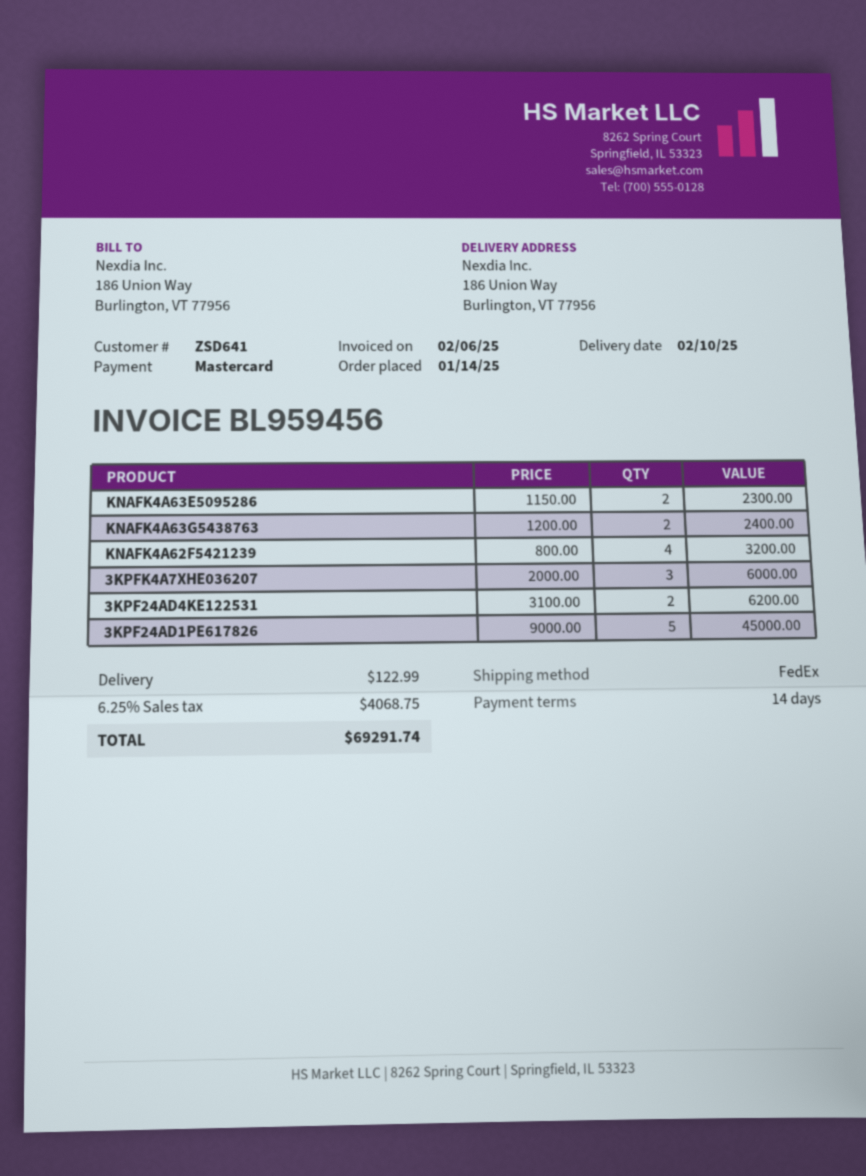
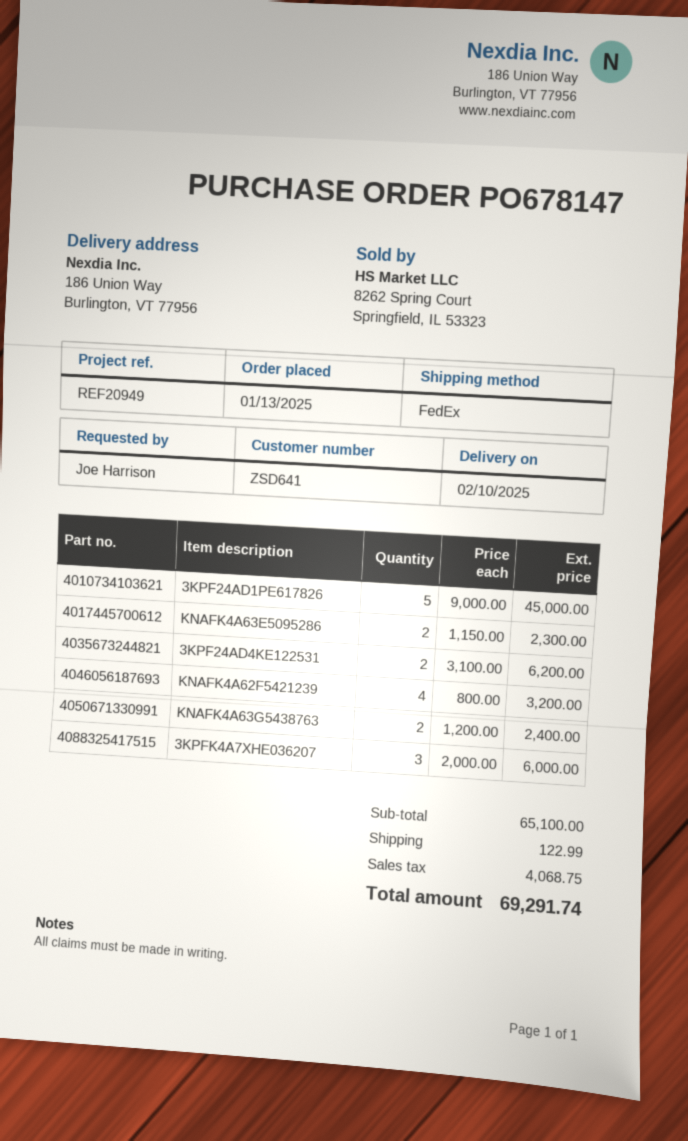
order date: 2025-01-14 -> 2025-01-13

